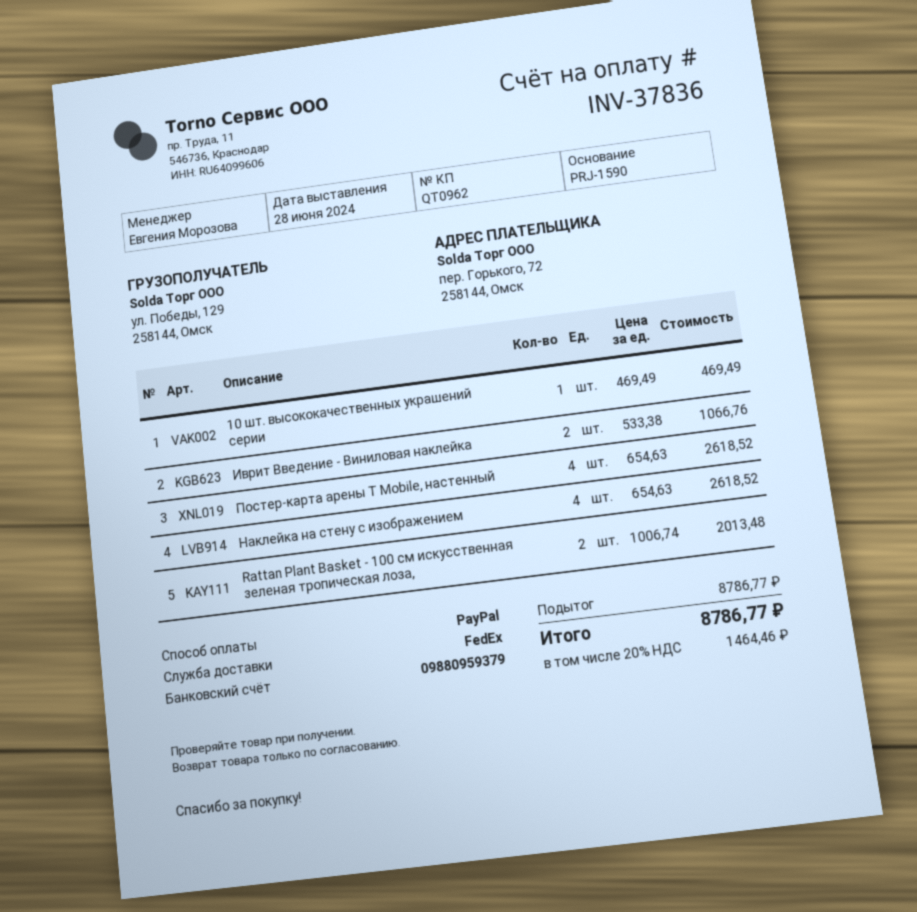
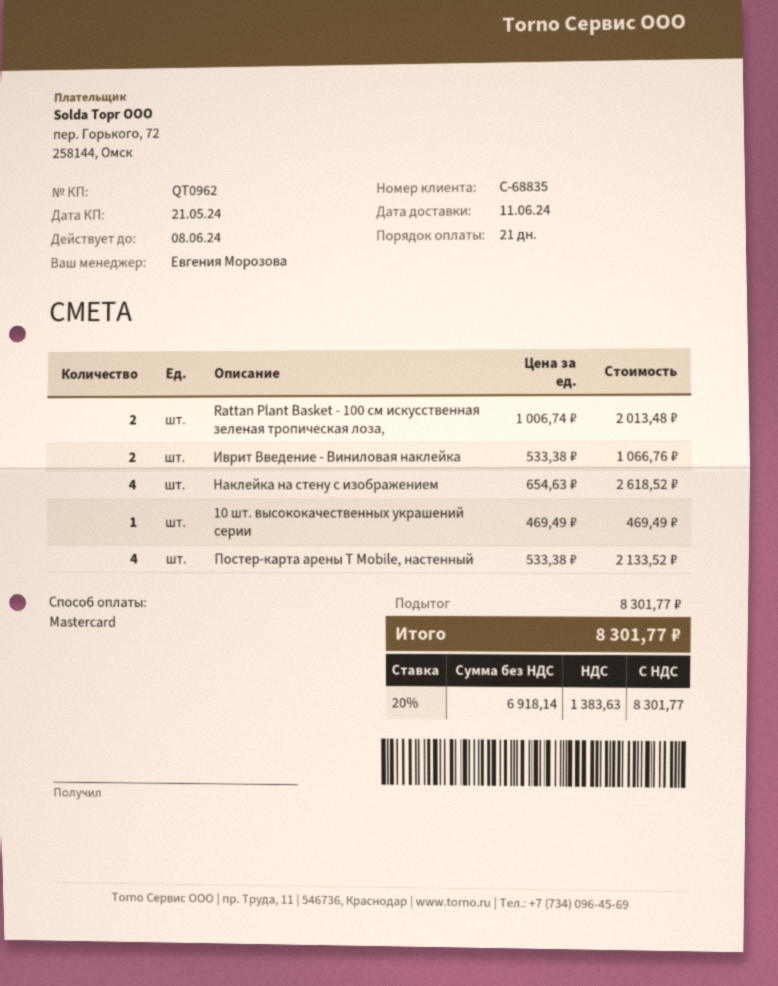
payment method: PayPal -> Mastercard
Постер-карта арены T Mobile, настенный: 4 x 654.63 = 2618.52 -> 4 x 533.38 = 2133.52
subtotal: 8786.77 -> 8301.77
tax: 20% = 1464.46 -> 20% = 1383.63
total: 8786.77 -> 8301.77

